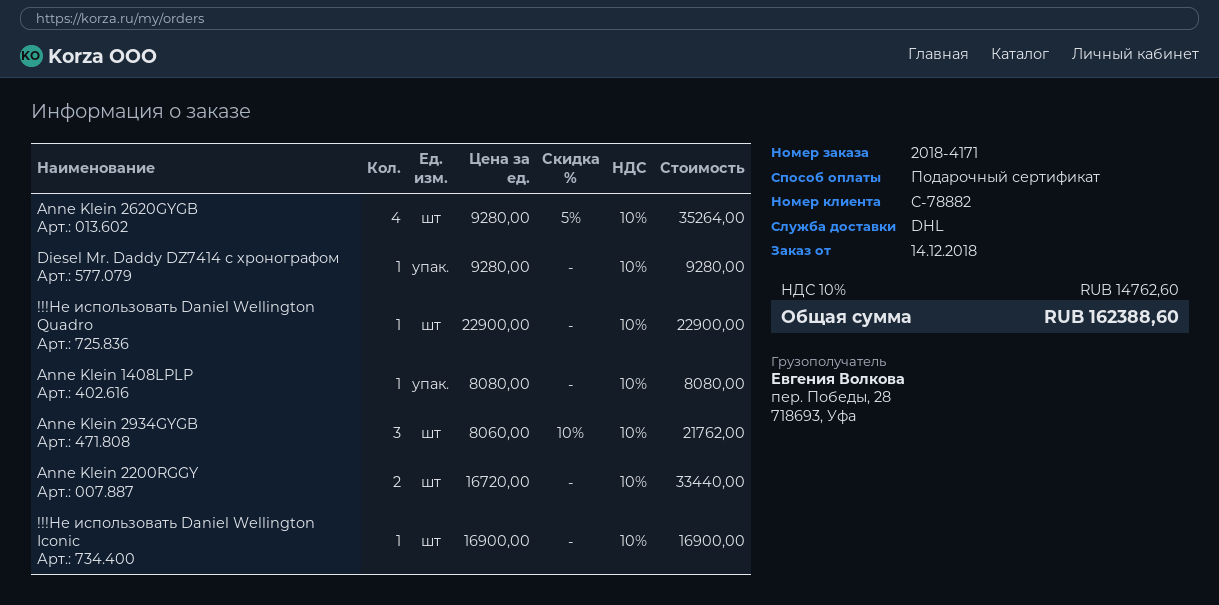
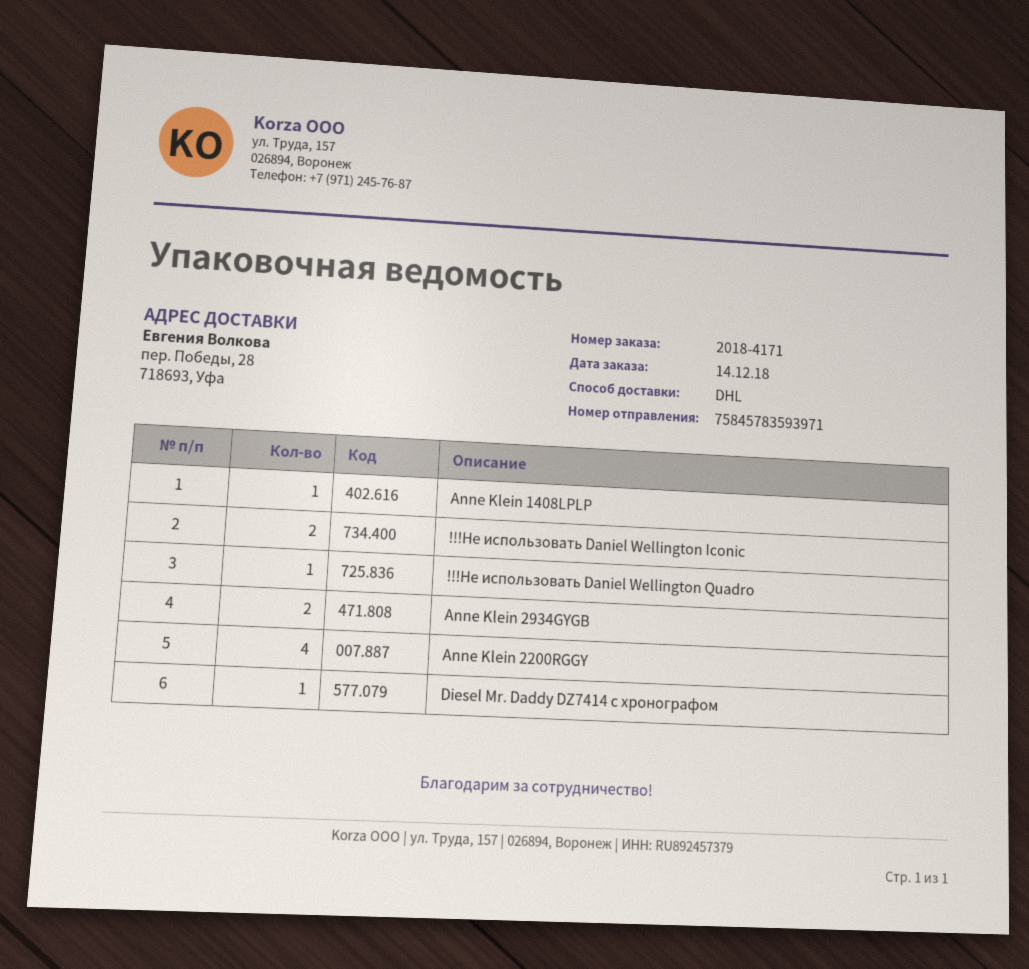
Anne Klein 2620GYGB: 4 -> none
Anne Klein 2934GYGB: 3 -> 2
Anne Klein 2200RGGY: 2 -> 4
!!!Не использовать Daniel Wellington Iconic: 1 -> 2

